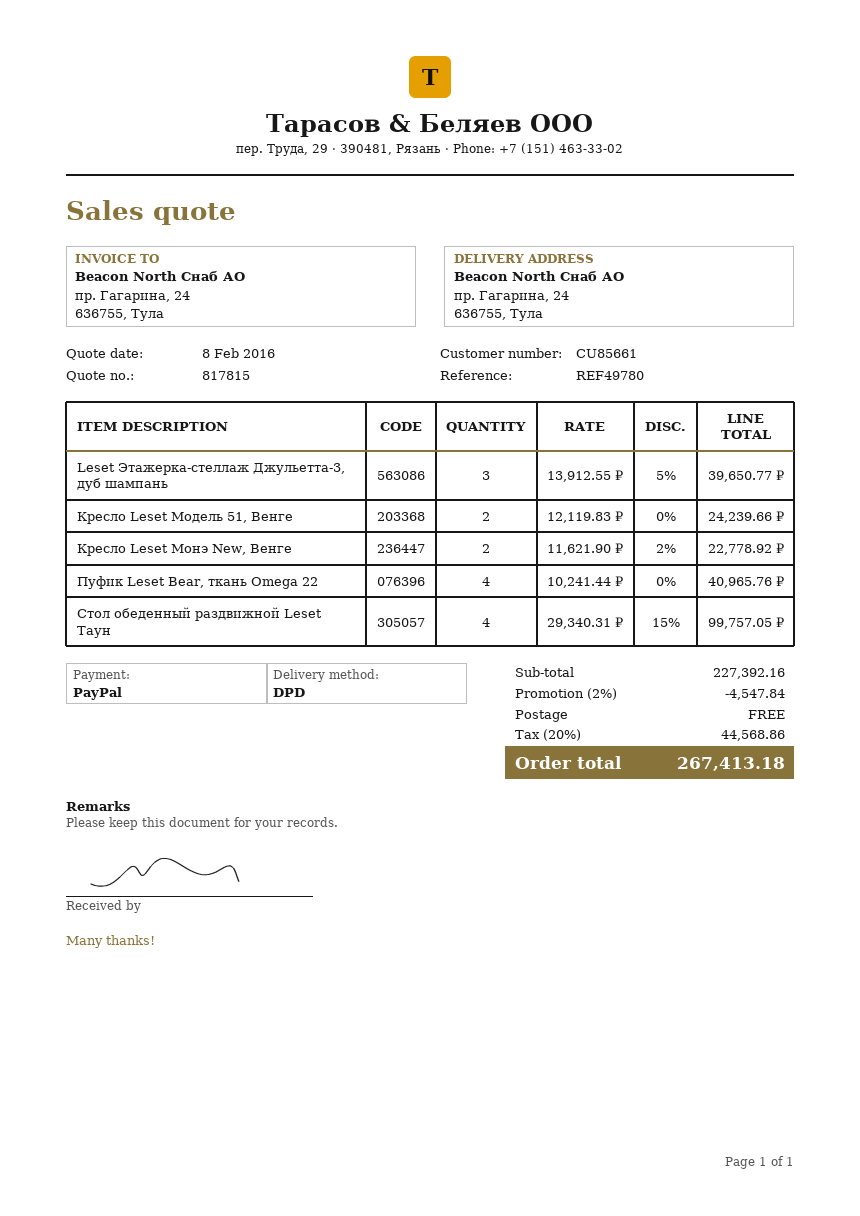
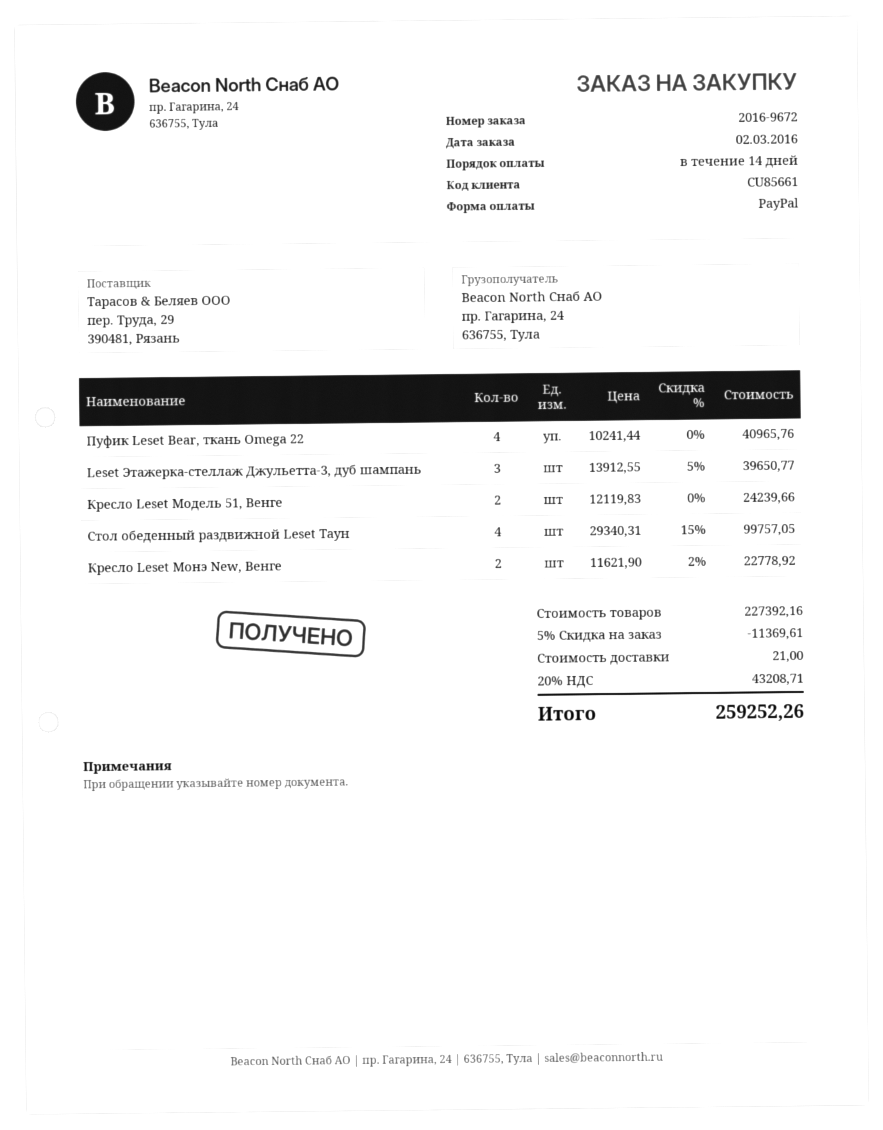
discount: 2% = 4547.84 -> 5% = 11369.61
shipping: 0.00 -> 21.00
tax: 20% = 44568.86 -> 20% = 43208.71
total: 267413.18 -> 259252.26

